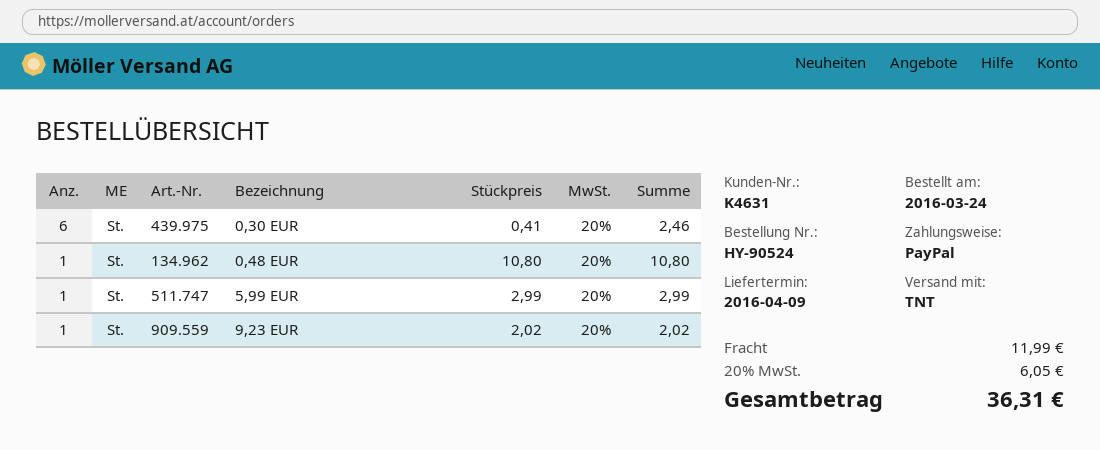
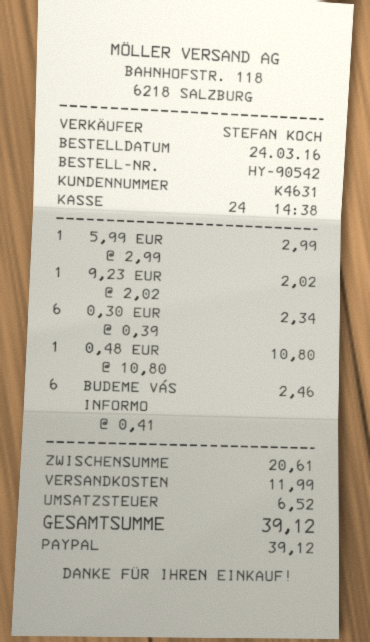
order number: HY-90524 -> HY-90542
0,30 EUR: 6 x 0.41 = 2.46 -> 6 x 0.39 = 2.34
BUDEME VÁS INFORMO: none -> 6 x 0.41 = 2.46
tax: 6.05 -> 6.52
total: 36.31 -> 39.12

